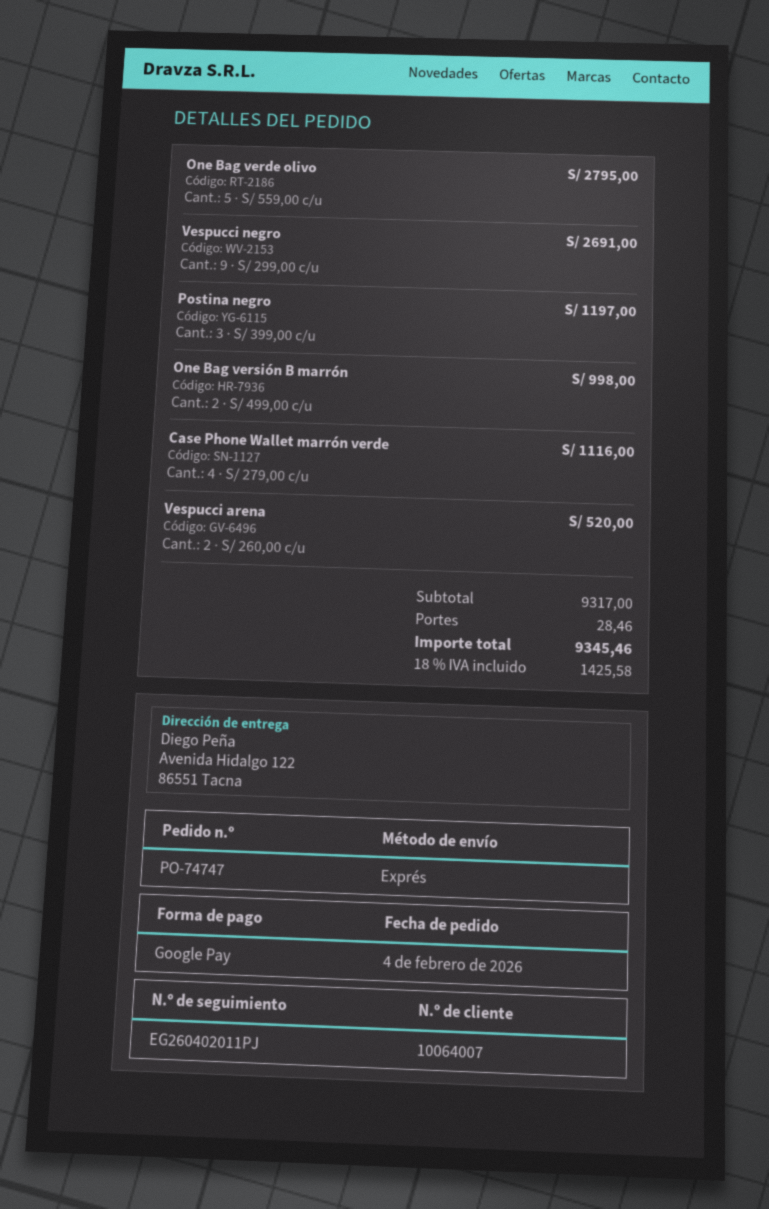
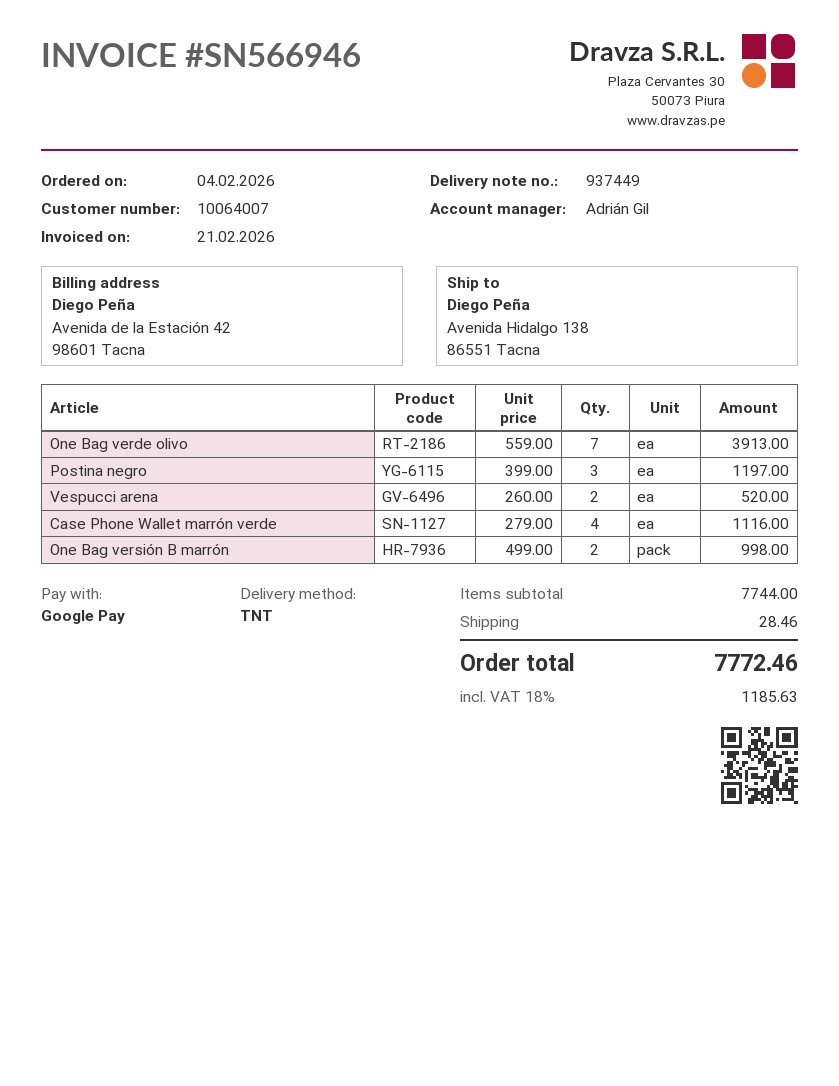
shipping method: express -> TNT
ship to: Avenida Hidalgo 122, 86551 Tacna -> Avenida Hidalgo 138, 86551 Tacna
One Bag verde olivo: 5 x 559.00 = 2795.00 -> 7 x 559.00 = 3913.00
Vespucci negro: 9 x 299.00 = 2691.00 -> none
subtotal: 9317.00 -> 7744.00
tax: 18% = 1425.58 -> 18% = 1185.63
total: 9345.46 -> 7772.46

